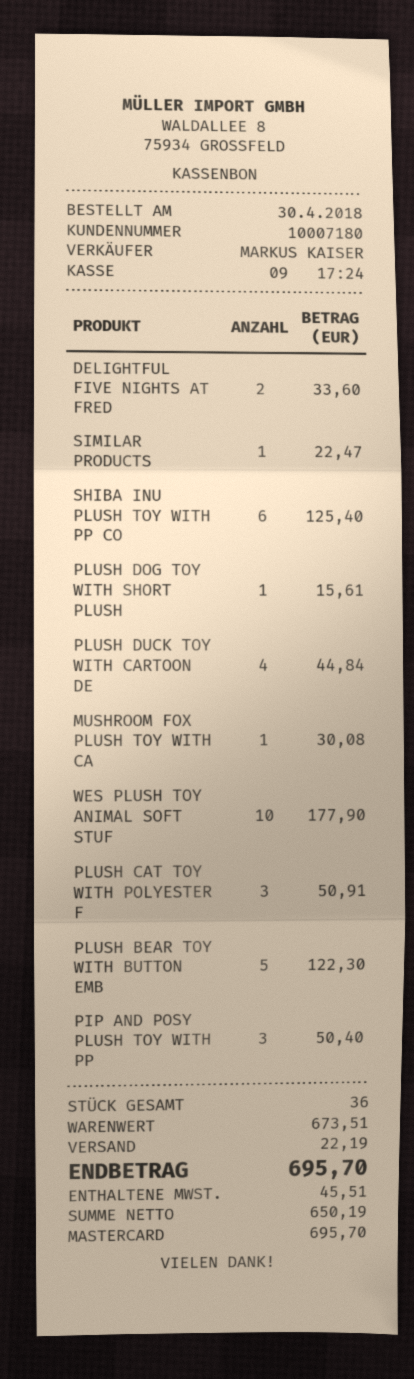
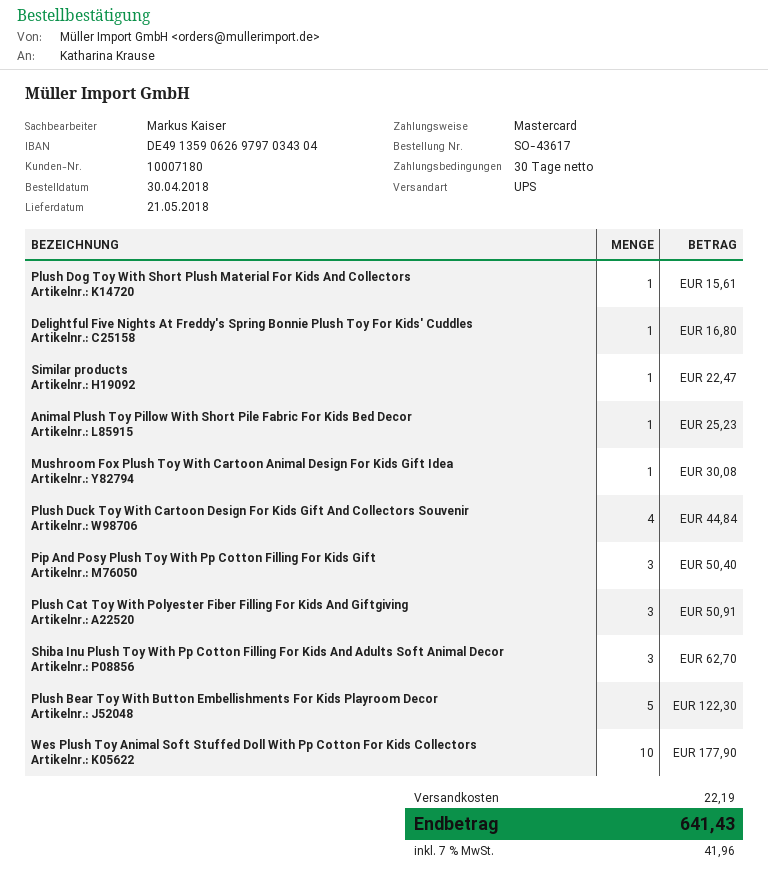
DELIGHTFUL FIVE NIGHTS AT FRED: 2 for 33.60 -> 1 for 16.80
SHIBA INU PLUSH TOY WITH PP CO: 6 for 125.40 -> 3 for 62.70
Animal Plush Toy Pillow With Short Pile Fabric For Kids Bed Decor: none -> 1 for 25.23
tax: 45.51 -> 41.96
total: 695.70 -> 641.43

